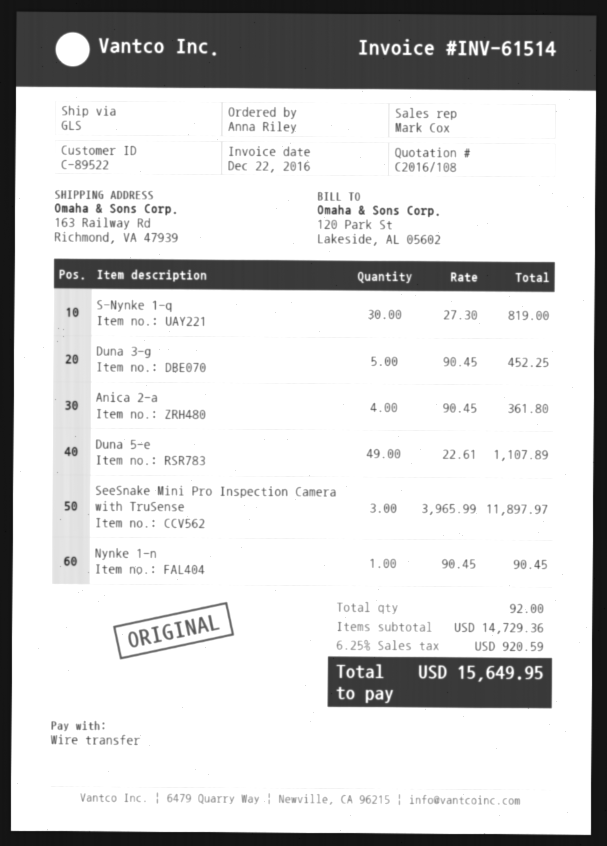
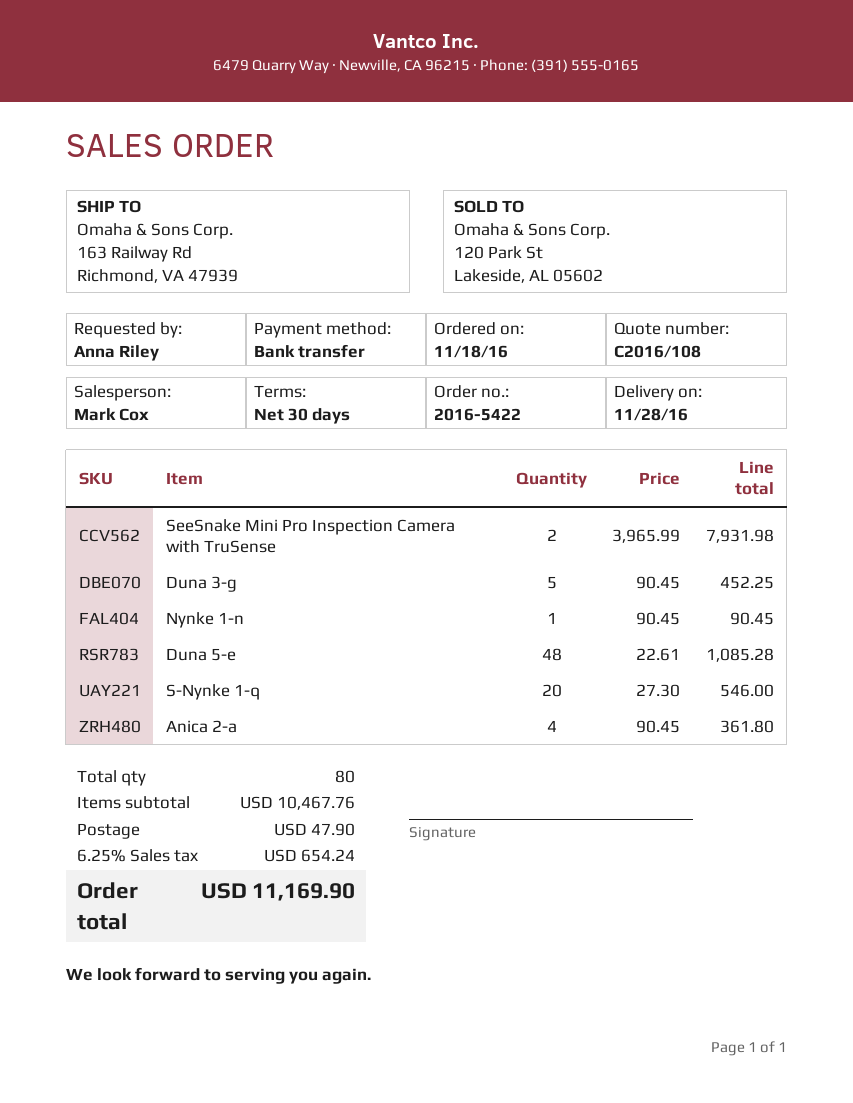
S-Nynke 1-q: 30 x 27.30 = 819.00 -> 20 x 27.30 = 546.00
Duna 5-e: 49 x 22.61 = 1107.89 -> 48 x 22.61 = 1085.28
SeeSnake Mini Pro Inspection Camera with TruSense: 3 x 3965.99 = 11897.97 -> 2 x 3965.99 = 7931.98
total quantity: 92 -> 80
subtotal: 14729.36 -> 10467.76
shipping: none -> 47.90
tax: 6.25% = 920.59 -> 6.25% = 654.24
total: 15649.95 -> 11169.90

